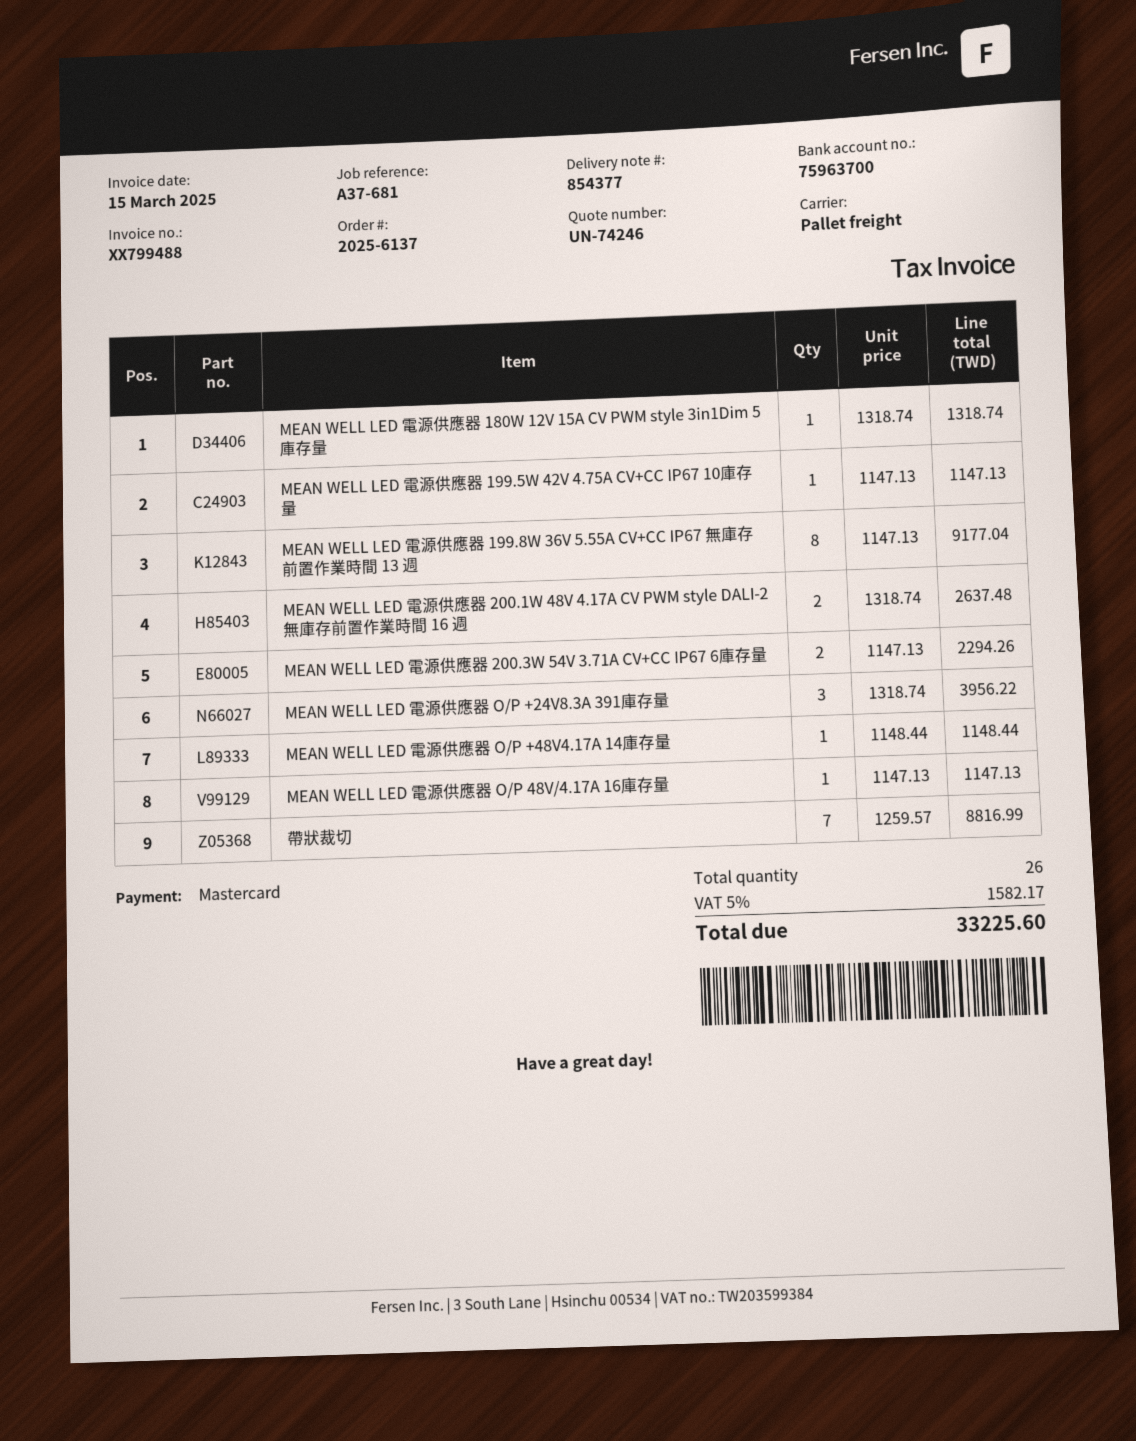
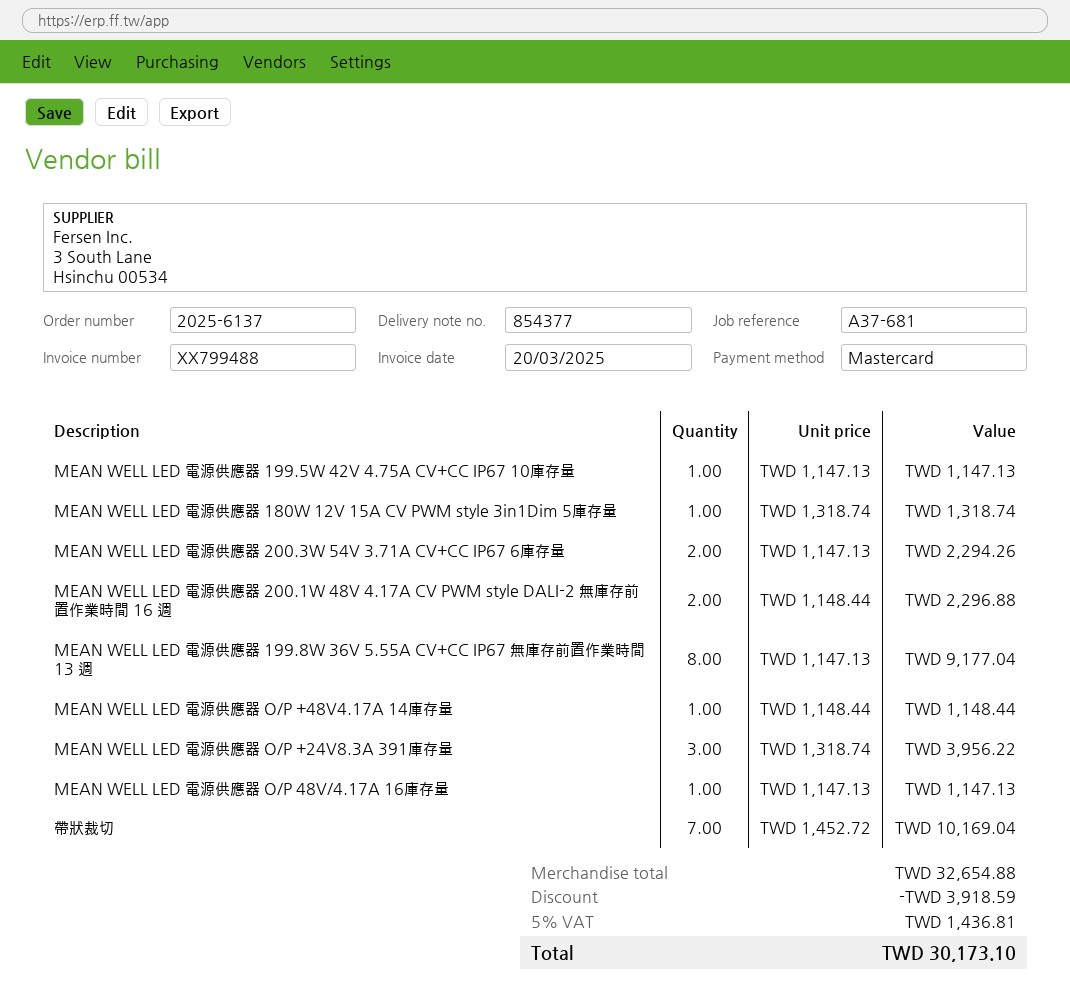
invoice date: 2025-03-15 -> 2025-03-20
MEAN WELL LED 電源供應器 200.1W 48V 4.17A CV PWM style DALI-2 無庫存前置作業時間 16 週: 2 x 1318.74 = 2637.48 -> 2 x 1148.44 = 2296.88
帶狀裁切: 7 x 1259.57 = 8816.99 -> 7 x 1452.72 = 10169.04
discount: none -> 3918.59
tax: 5% = 1582.17 -> 5% = 1436.81
total: 33225.60 -> 30173.10

